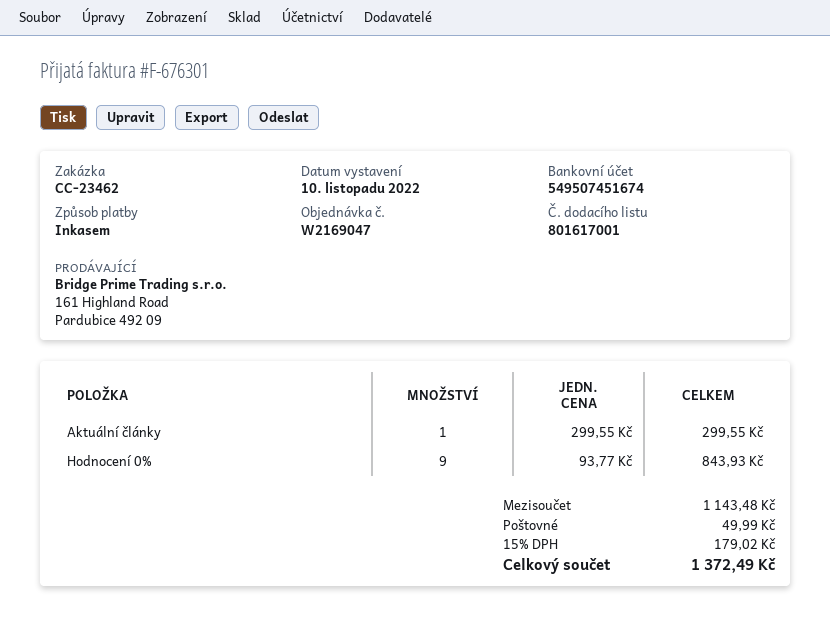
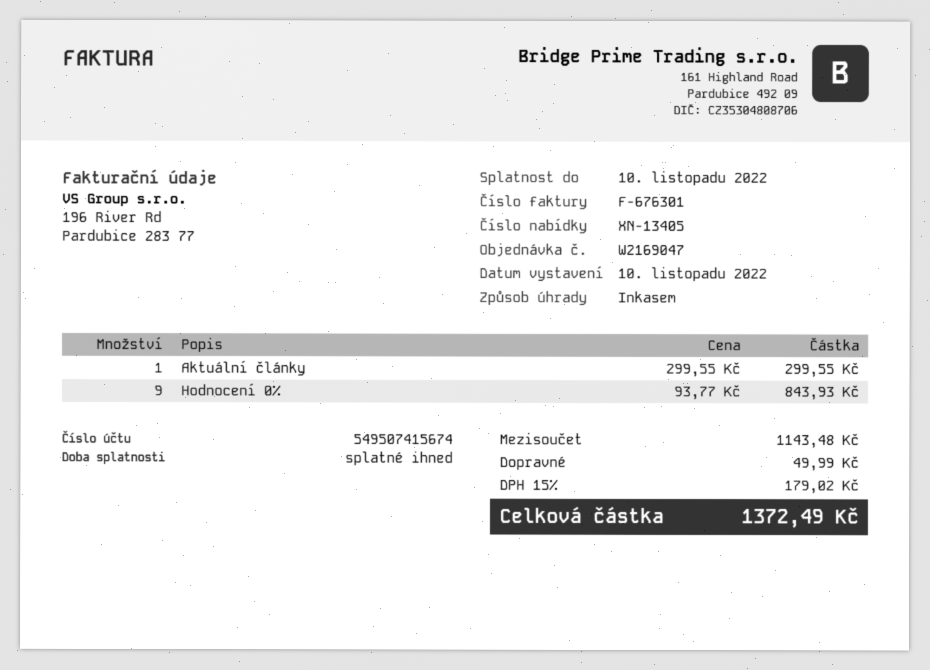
bank account: 549507451674 -> 549507415674

